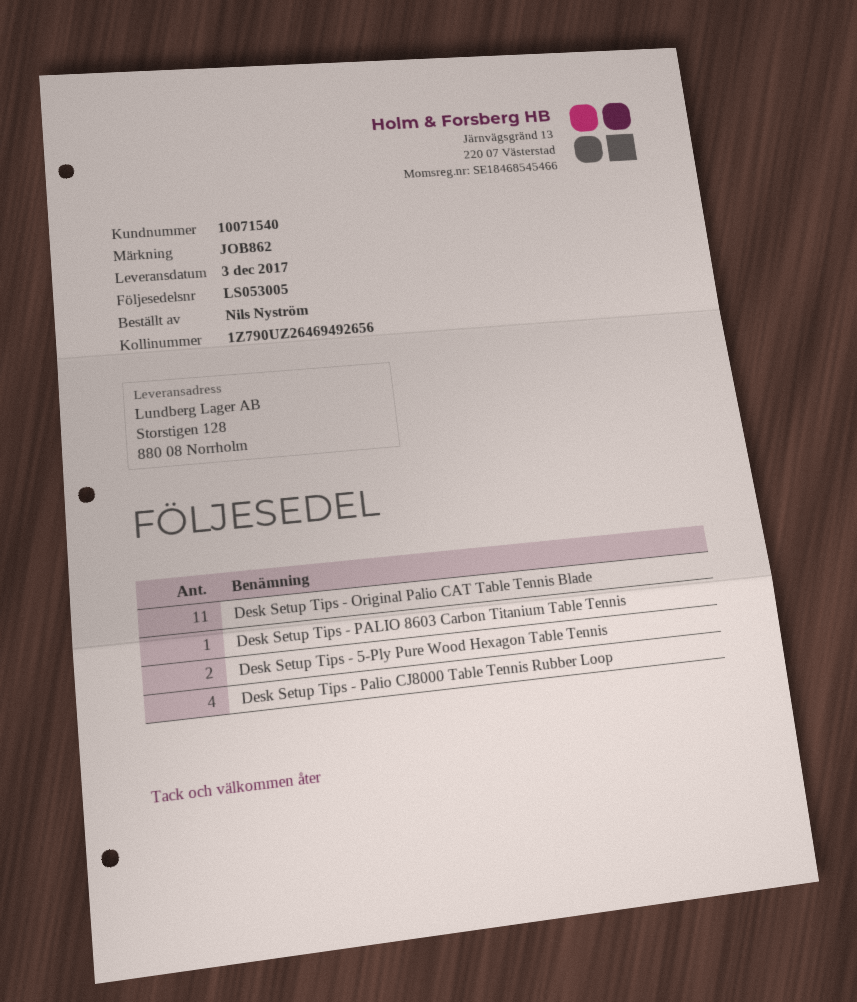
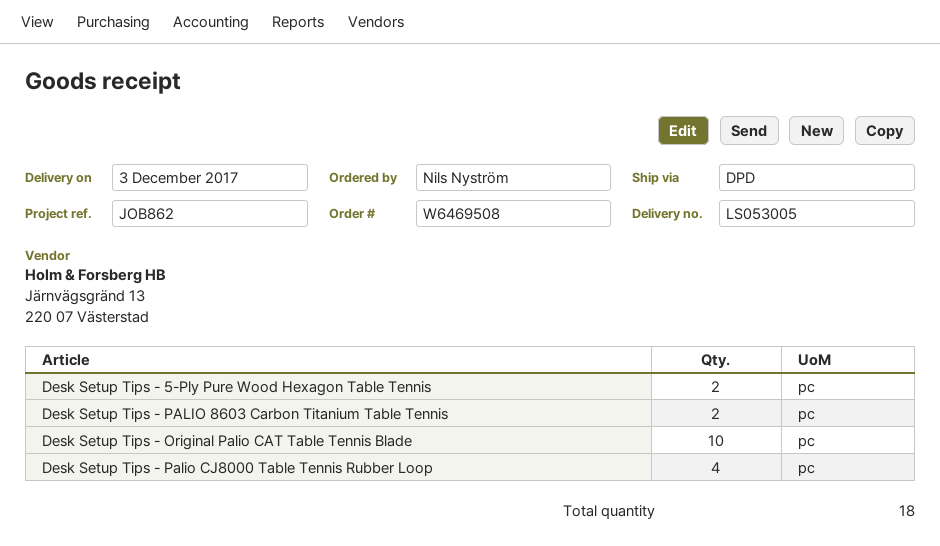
Desk Setup Tips - Original Palio CAT Table Tennis Blade: 11 -> 10
Desk Setup Tips - PALIO 8603 Carbon Titanium Table Tennis: 1 -> 2

